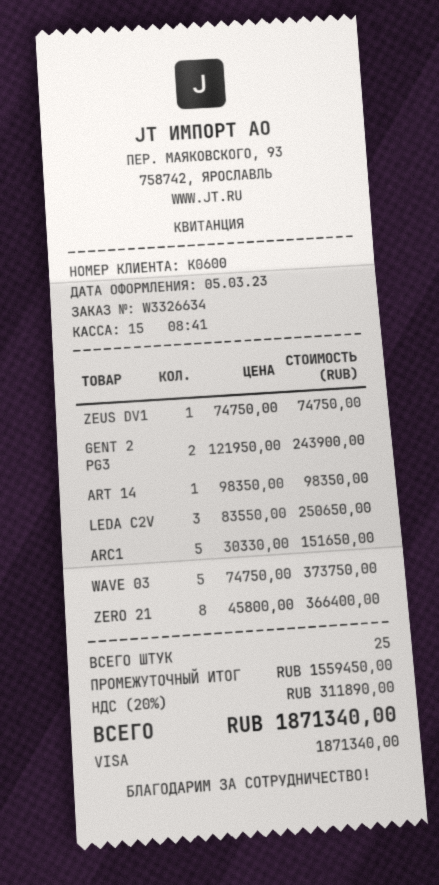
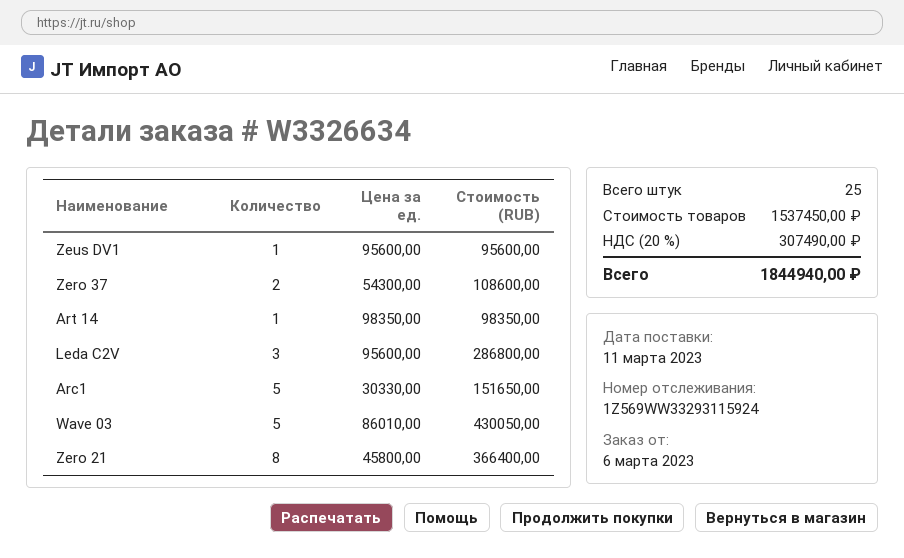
order date: 2023-03-05 -> 2023-03-06
ZEUS DV1: 1 x 74750.00 = 74750.00 -> 1 x 95600.00 = 95600.00
GENT 2 PG3: 2 x 121950.00 = 243900.00 -> none
LEDA C2V: 3 x 83550.00 = 250650.00 -> 3 x 95600.00 = 286800.00
WAVE 03: 5 x 74750.00 = 373750.00 -> 5 x 86010.00 = 430050.00
Zero 37: none -> 2 x 54300.00 = 108600.00
subtotal: 1559450.00 -> 1537450.00
tax: 20% = 311890.00 -> 20% = 307490.00
total: 1871340.00 -> 1844940.00

